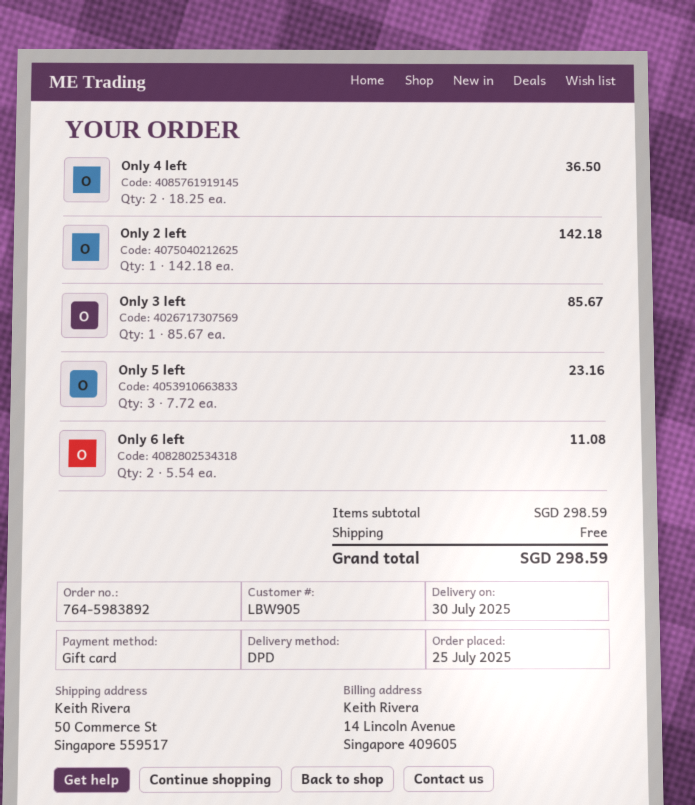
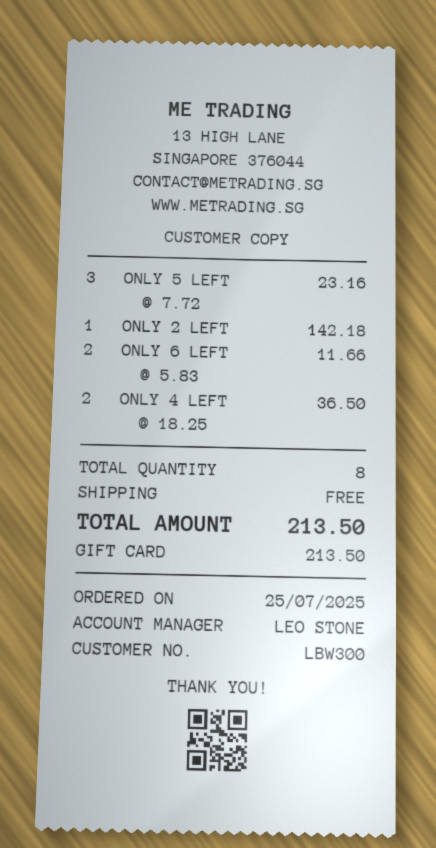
customer number: LBW905 -> LBW300
Only 3 left: 1 x 85.67 = 85.67 -> none
Only 6 left: 2 x 5.54 = 11.08 -> 2 x 5.83 = 11.66
total: 298.59 -> 213.50

